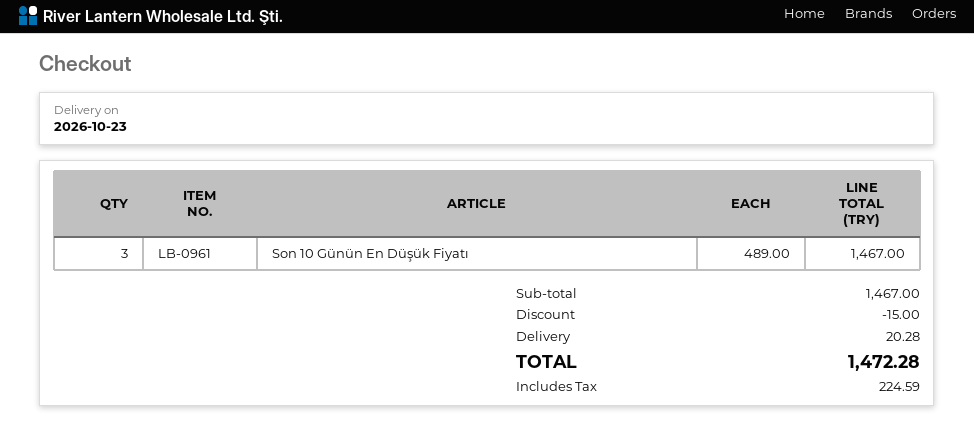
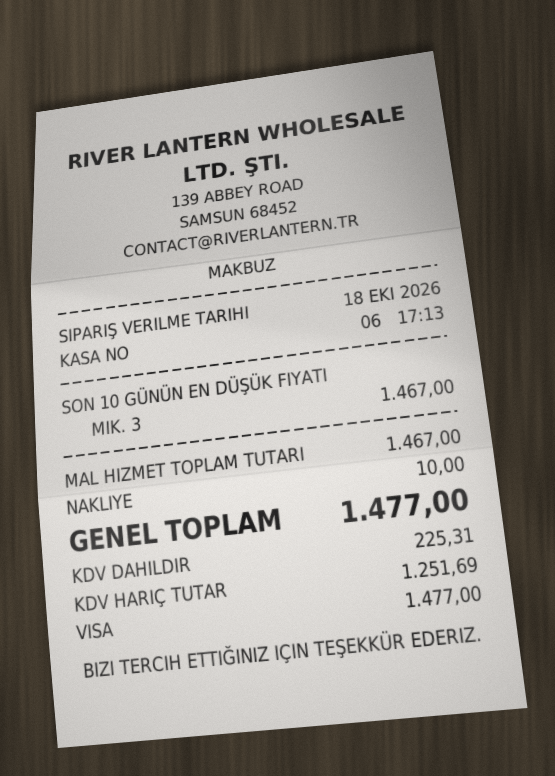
discount: 15.00 -> none
shipping: 20.28 -> 10.00
tax: 224.59 -> 225.31
total: 1472.28 -> 1477.00

